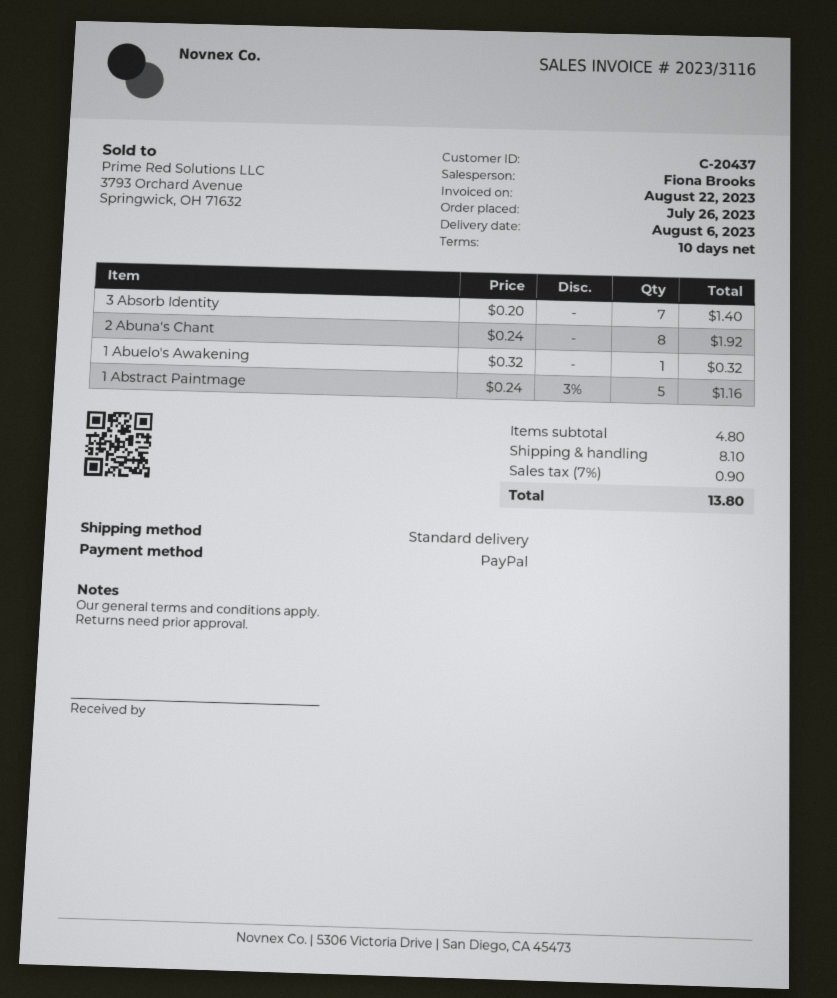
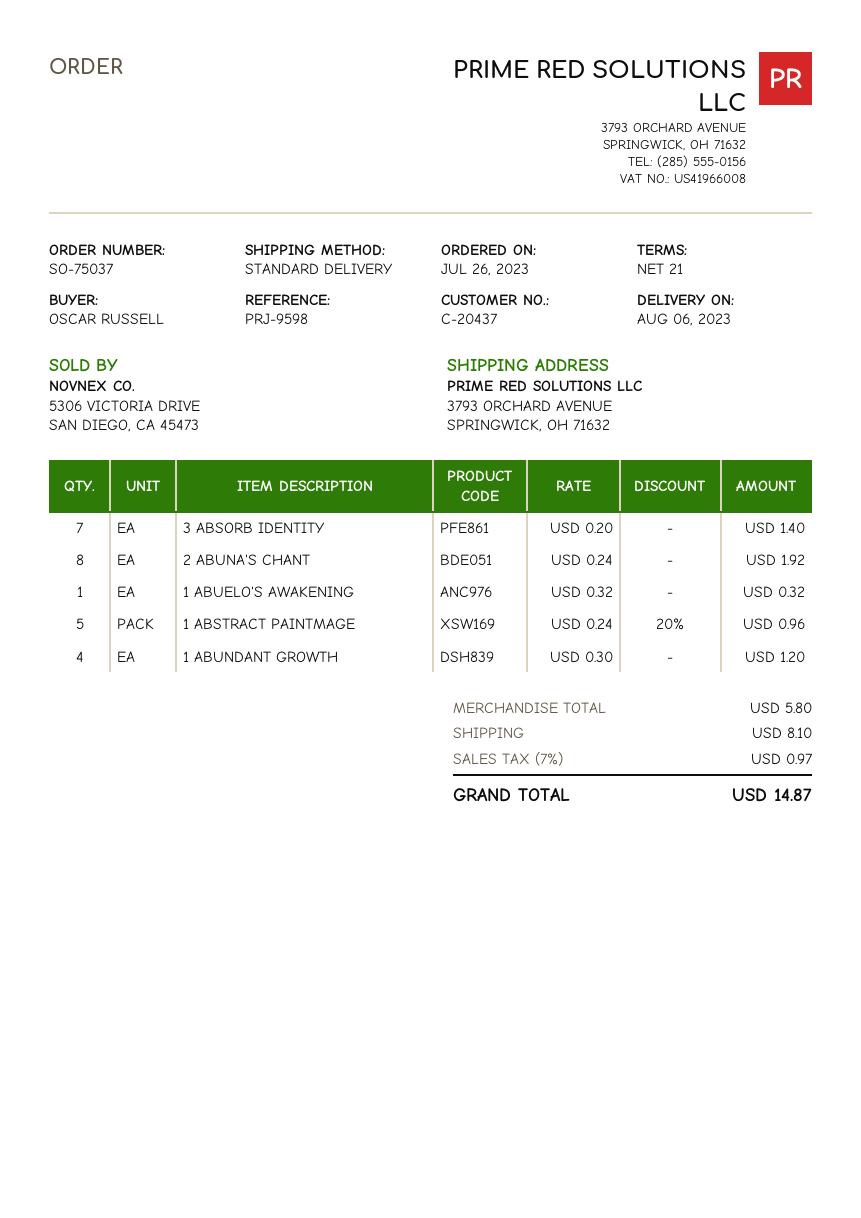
payment terms: 10 days -> 21 days
1 Abstract Paintmage: 5 x 0.24 - 3% = 1.16 -> 5 x 0.24 - 20% = 0.96
1 ABUNDANT GROWTH: none -> 4 x 0.30 = 1.20
subtotal: 4.80 -> 5.80
tax: 7% = 0.90 -> 7% = 0.97
total: 13.80 -> 14.87

